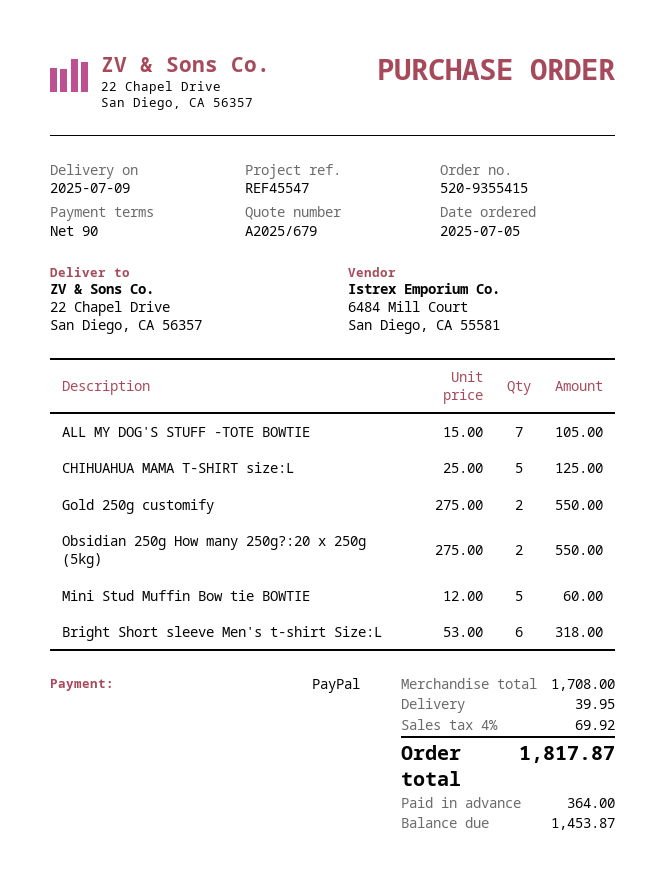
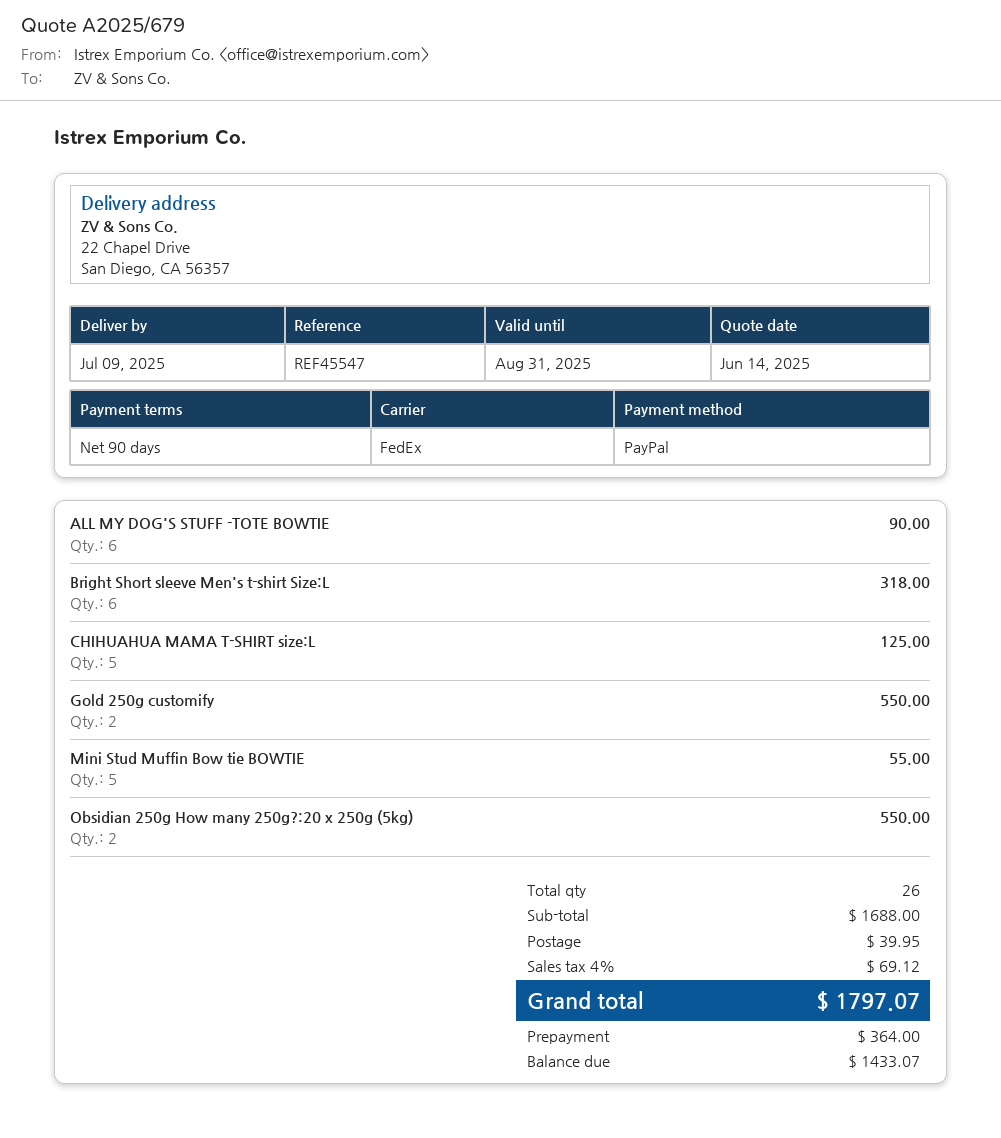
ALL MY DOG'S STUFF -TOTE BOWTIE: 7 for 105.00 -> 6 for 90.00
Mini Stud Muffin Bow tie BOWTIE: 5 for 60.00 -> 5 for 55.00
subtotal: 1708.00 -> 1688.00
tax: 4% = 69.92 -> 4% = 69.12
total: 1817.87 -> 1797.07
balance: 1453.87 -> 1433.07

